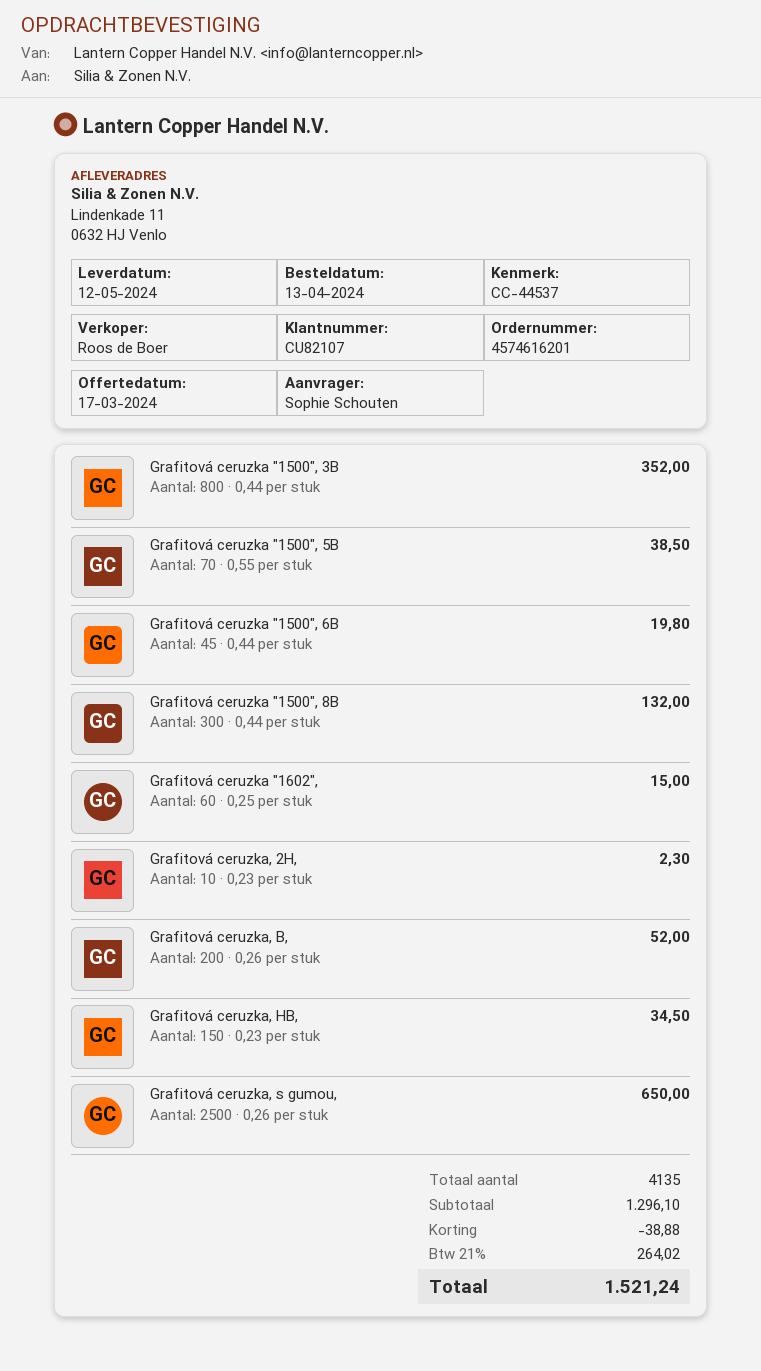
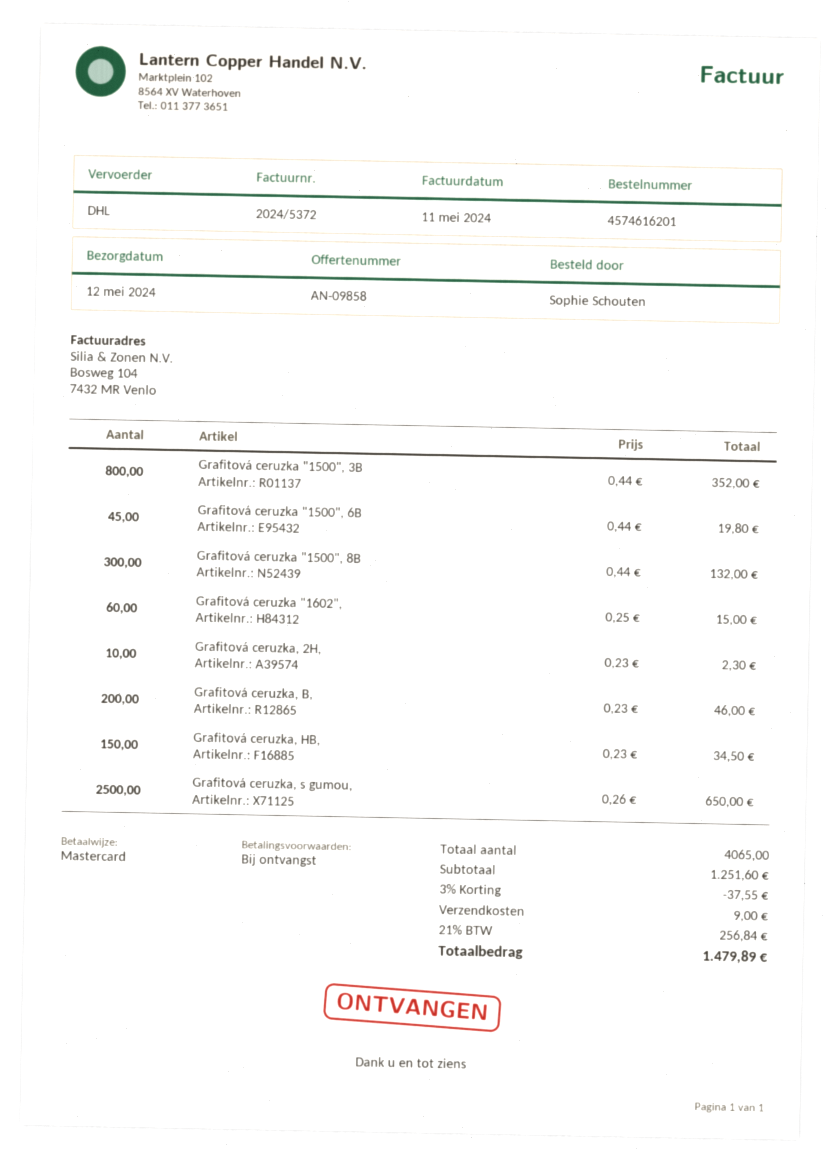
Grafitová ceruzka "1500", 5B: 70 x 0.55 = 38.50 -> none
Grafitová ceruzka, B,: 200 x 0.26 = 52.00 -> 200 x 0.23 = 46.00
total quantity: 4135 -> 4065
subtotal: 1296.10 -> 1251.60
discount: 38.88 -> 37.55
shipping: none -> 9.00
tax: 21% = 264.02 -> 21% = 256.84
total: 1521.24 -> 1479.89

